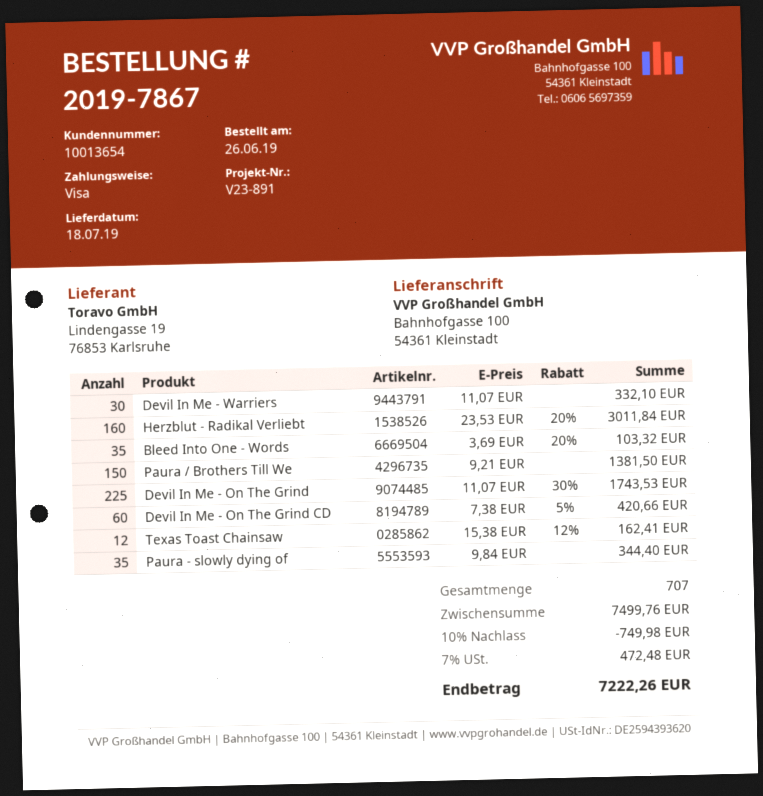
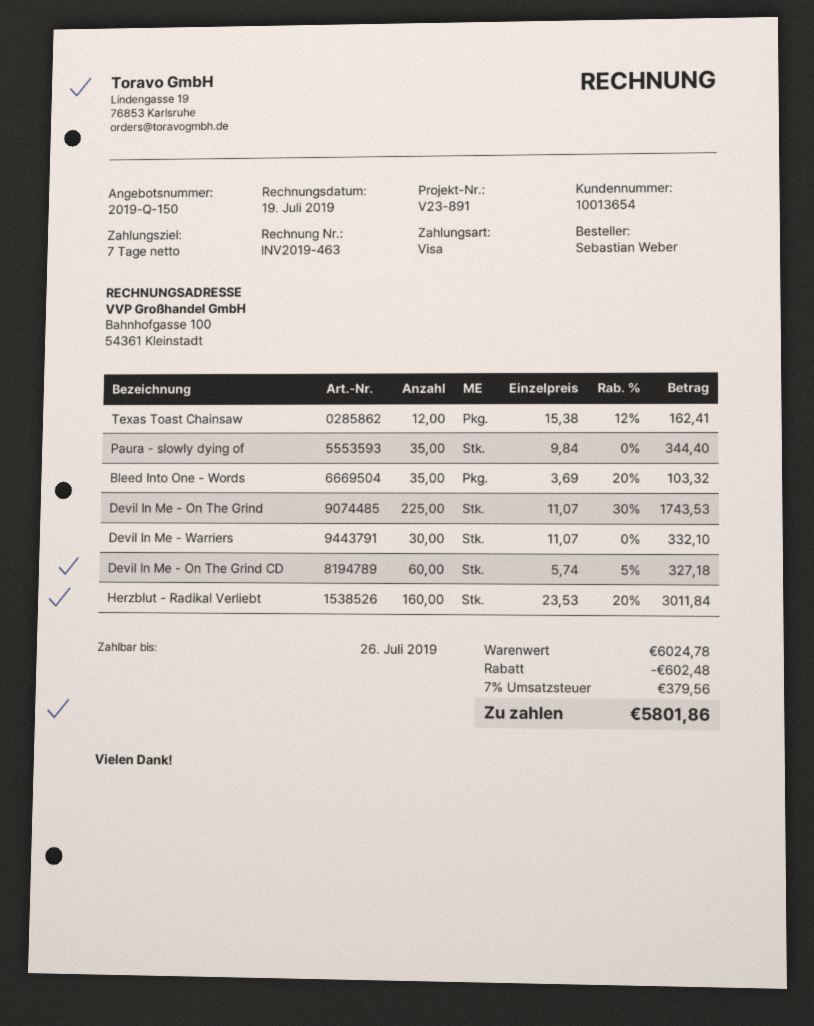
Paura / Brothers Till We: 150 x 9.21 = 1381.50 -> none
Devil In Me - On The Grind CD: 60 x 7.38 - 5% = 420.66 -> 60 x 5.74 - 5% = 327.18
subtotal: 7499.76 -> 6024.78
discount: 749.98 -> 602.48
tax: 7% = 472.48 -> 7% = 379.56
total: 7222.26 -> 5801.86

